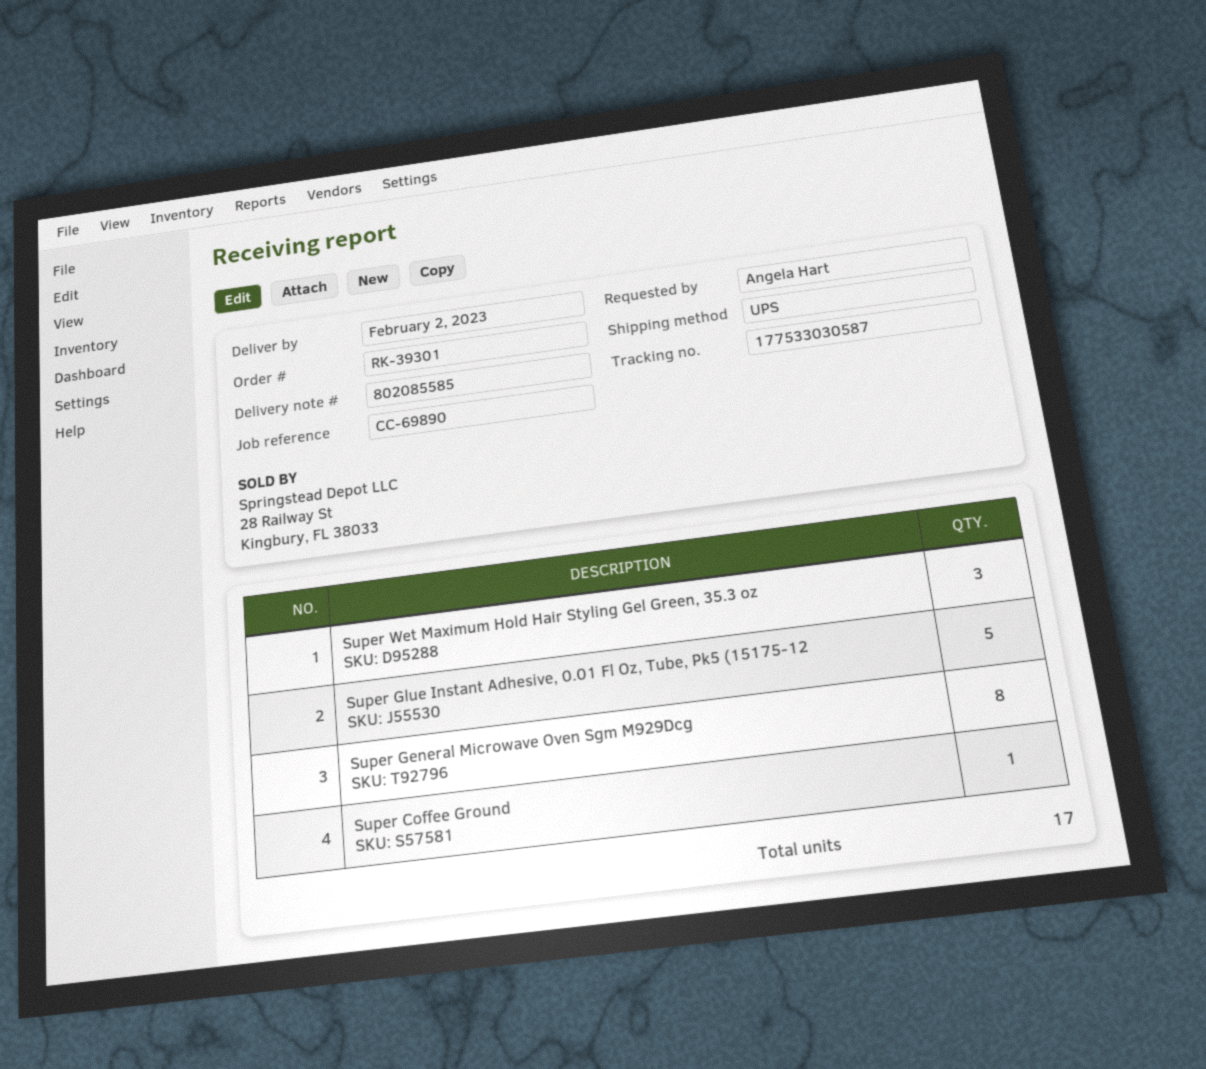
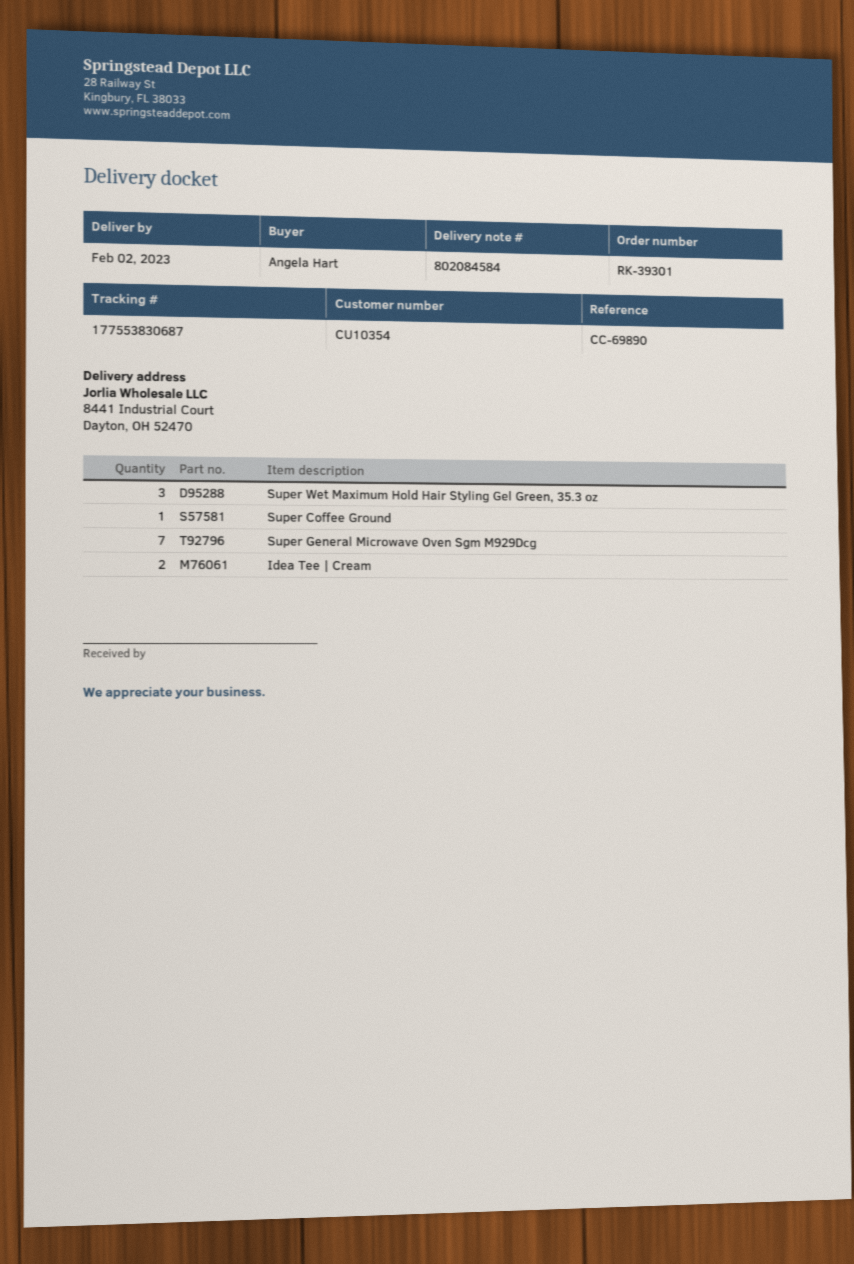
delivery note number: 802085585 -> 802084584
tracking number: 177533030587 -> 177553830687
Super Glue Instant Adhesive, 0.01 Fl Oz, Tube, Pk5 (15175-12: 5 -> none
Super General Microwave Oven Sgm M929Dcg: 8 -> 7
Idea Tee | Cream: none -> 2

